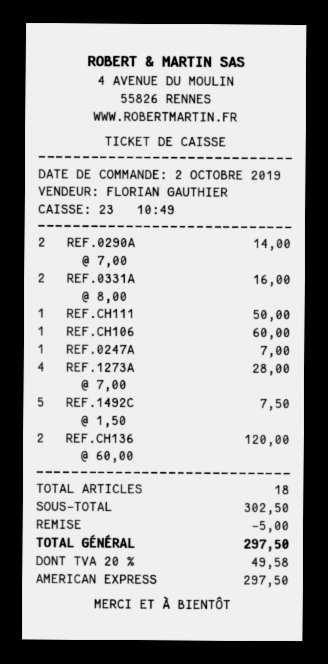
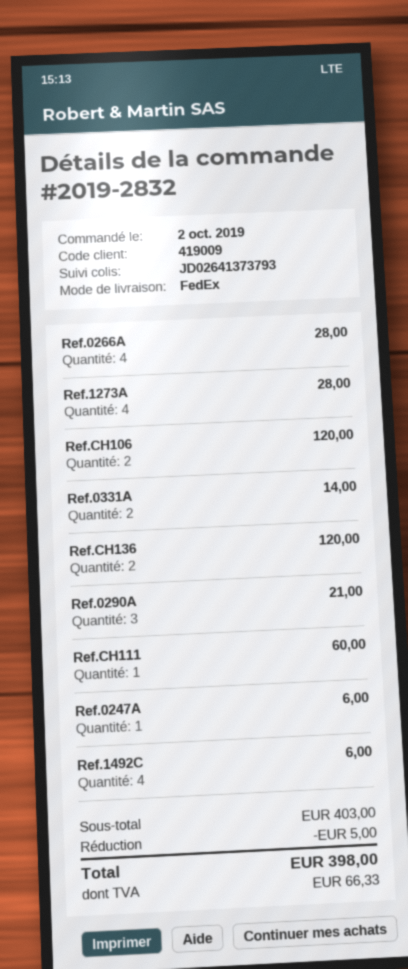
REF.0290A: 2 for 14.00 -> 3 for 21.00
REF.0331A: 2 for 16.00 -> 2 for 14.00
REF.CH111: 1 for 50.00 -> 1 for 60.00
REF.CH106: 1 for 60.00 -> 2 for 120.00
REF.0247A: 1 for 7.00 -> 1 for 6.00
REF.1492C: 5 for 7.50 -> 4 for 6.00
Ref.0266A: none -> 4 for 28.00
subtotal: 302.50 -> 403.00
tax: 49.58 -> 66.33
total: 297.50 -> 398.00

